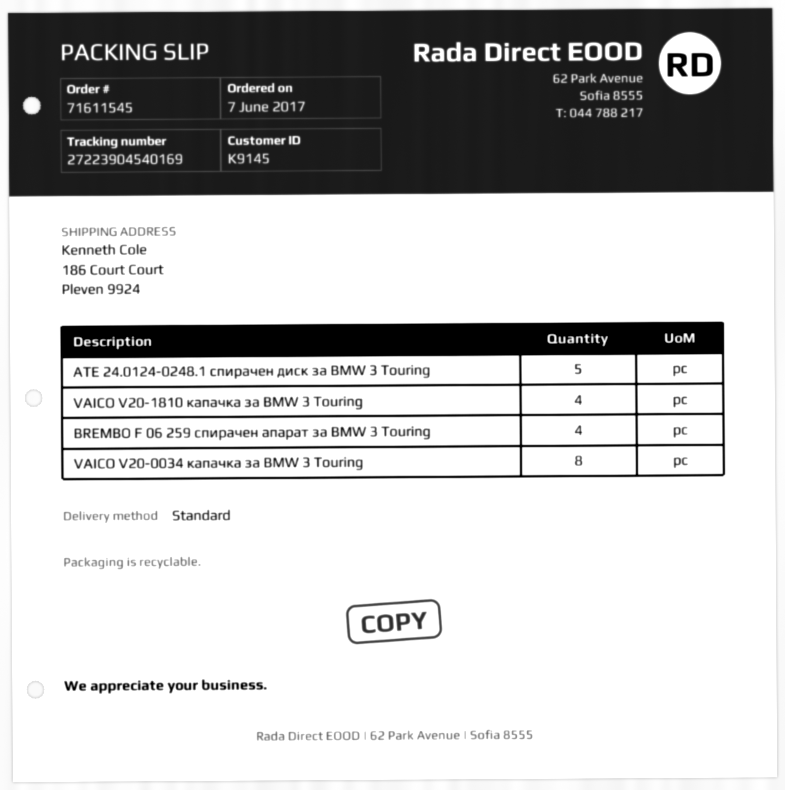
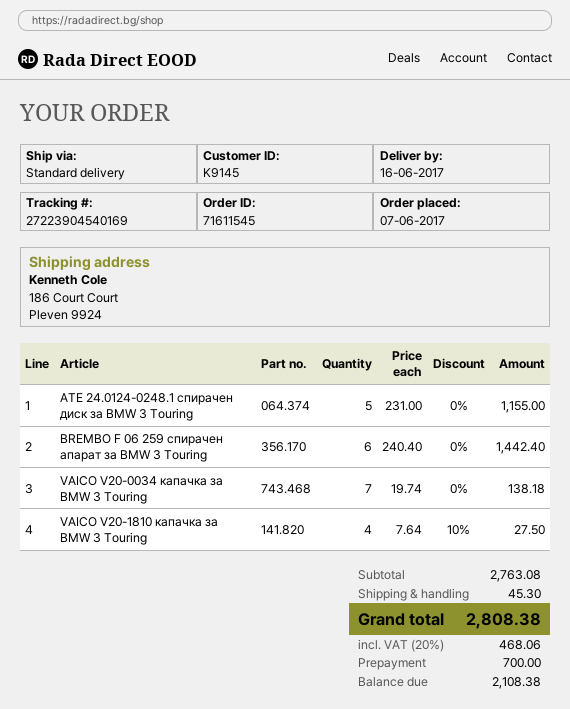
BREMBO F 06 259 спирачен апарат за BMW 3 Touring: 4 -> 6
VAICO V20-0034 капачка за BMW 3 Touring: 8 -> 7

